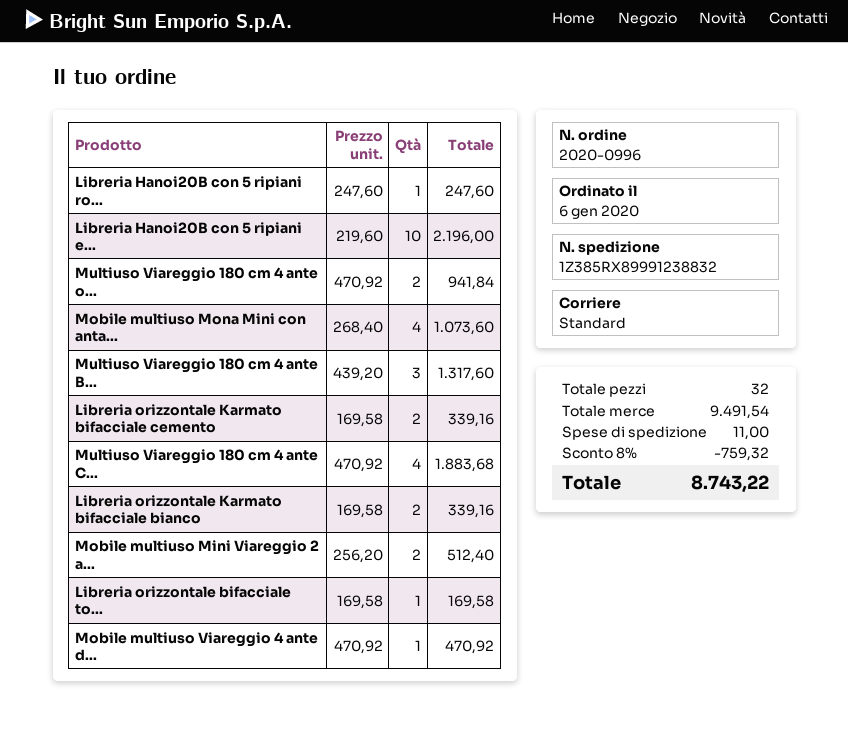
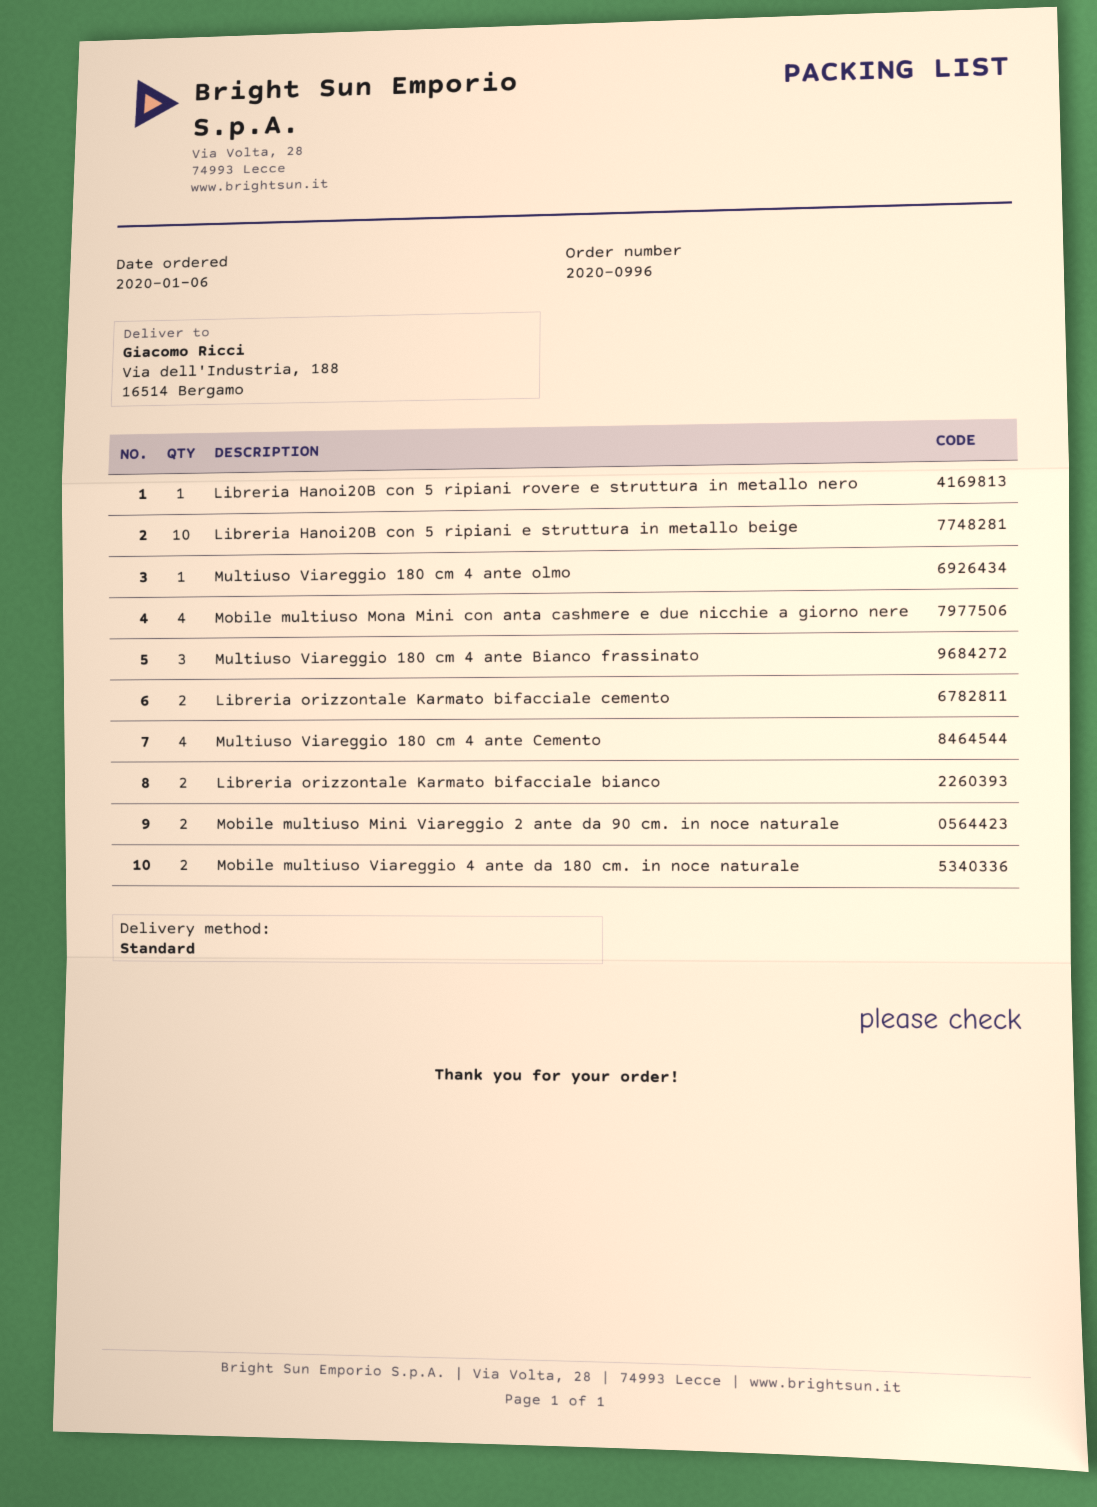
Multiuso Viareggio 180 cm 4 ante o...: 2 -> 1
Libreria orizzontale bifacciale to...: 1 -> none
Mobile multiuso Viareggio 4 ante d...: 1 -> 2

